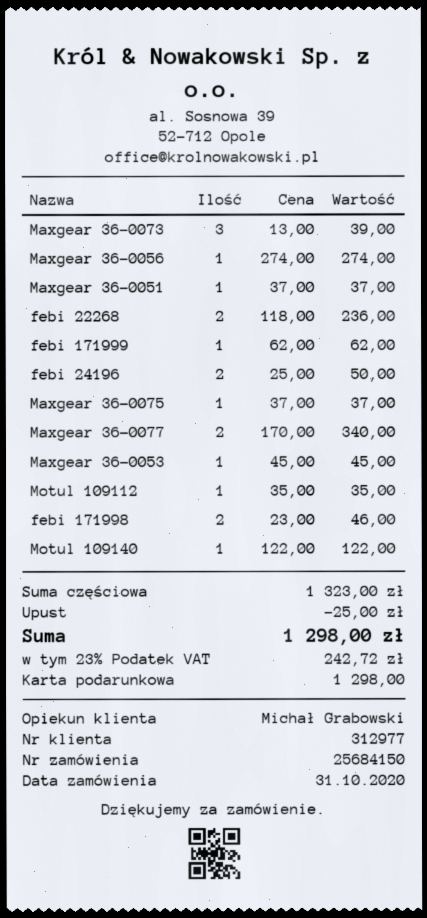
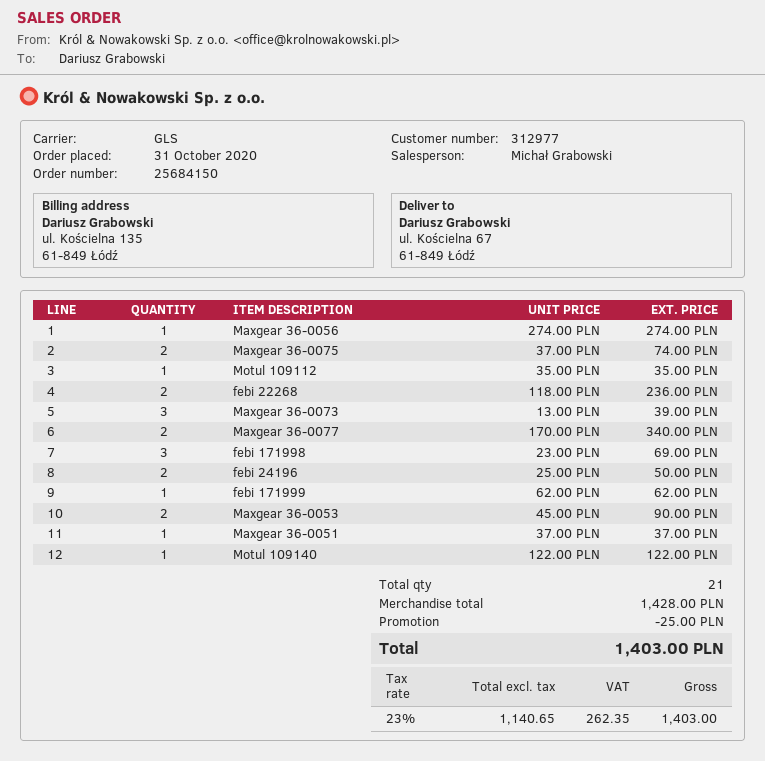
Maxgear 36-0075: 1 x 37.00 = 37.00 -> 2 x 37.00 = 74.00
Maxgear 36-0053: 1 x 45.00 = 45.00 -> 2 x 45.00 = 90.00
febi 171998: 2 x 23.00 = 46.00 -> 3 x 23.00 = 69.00
subtotal: 1323.00 -> 1428.00
tax: 23% = 242.72 -> 23% = 262.35
total: 1298.00 -> 1403.00

